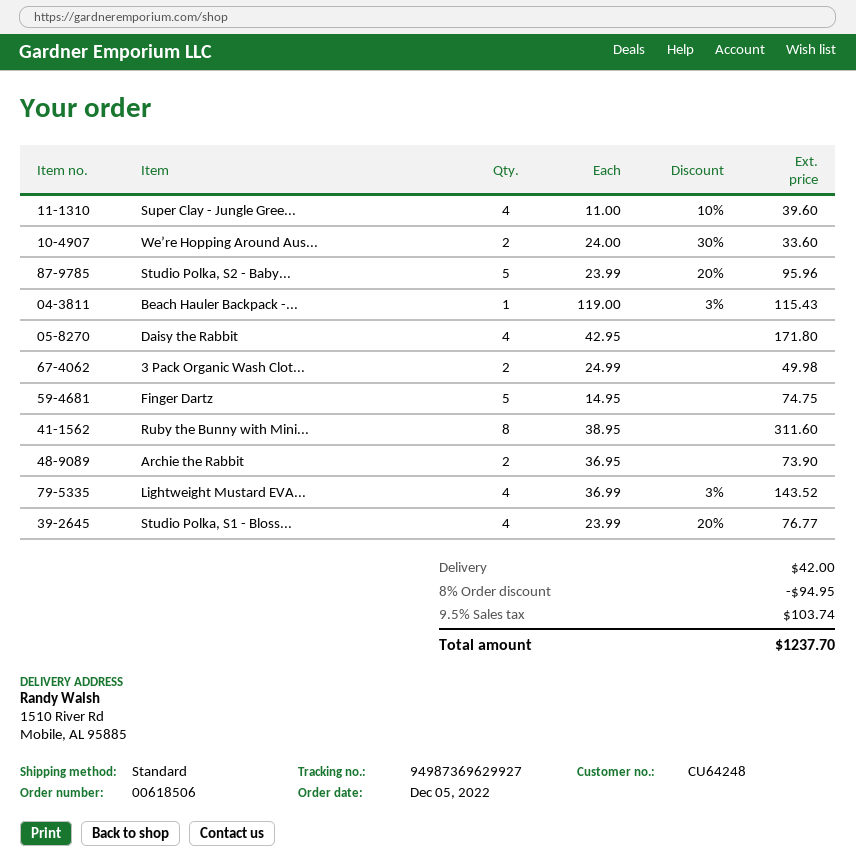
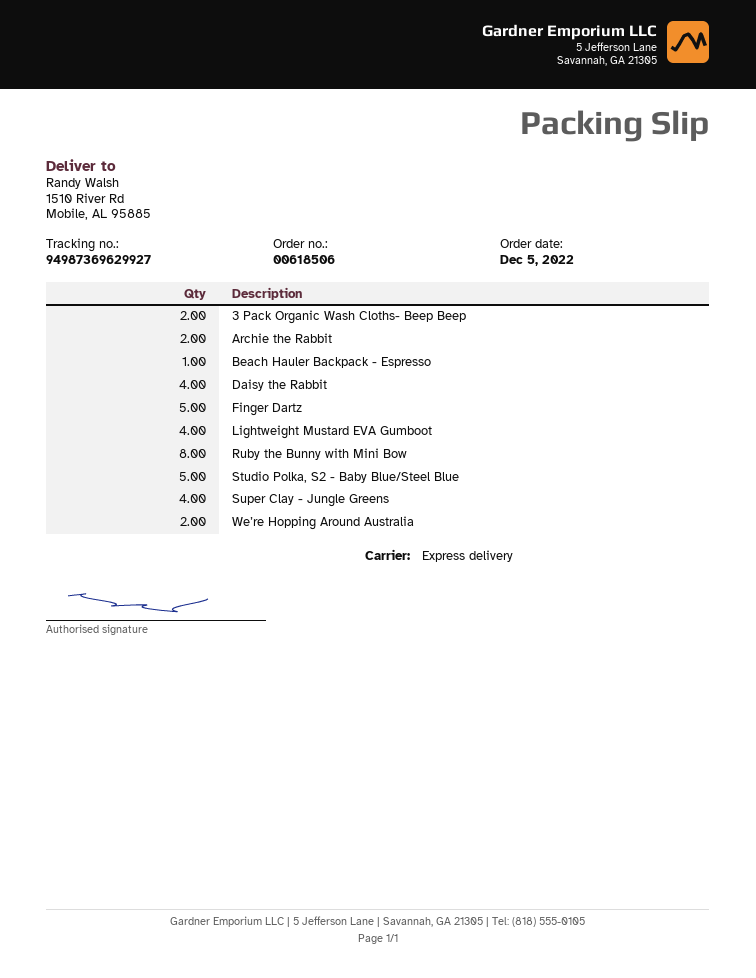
shipping method: standard -> express
Studio Polka, S1 - Bloss...: 4 -> none

